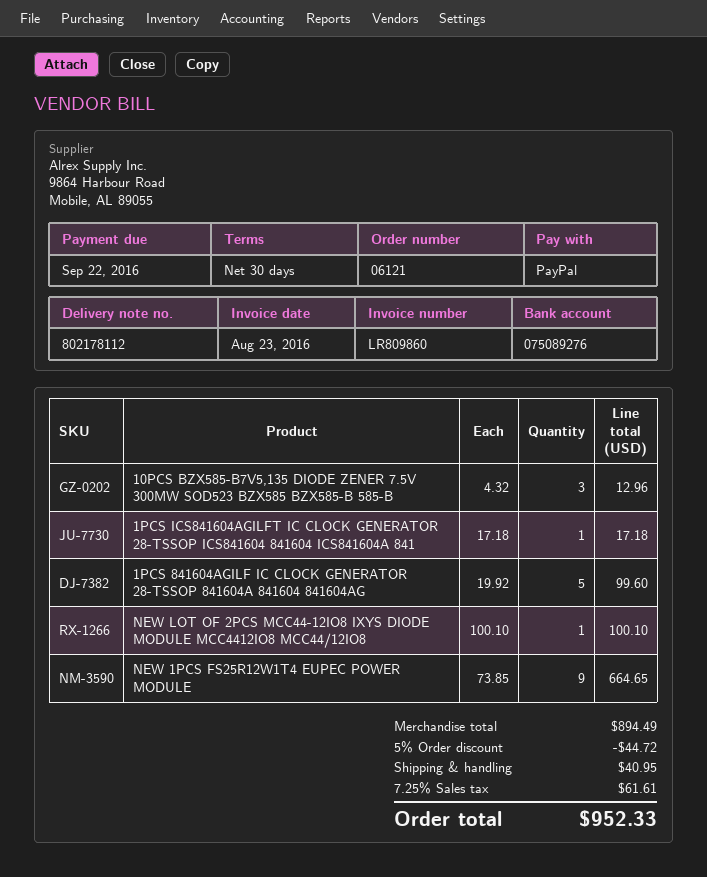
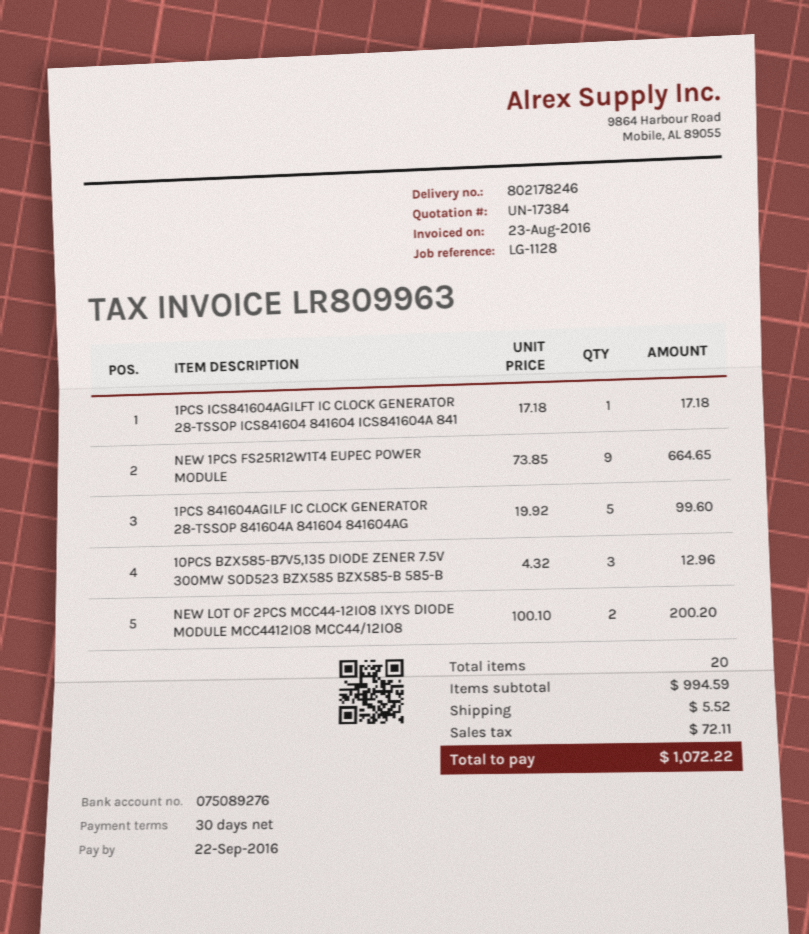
delivery note number: 802178112 -> 802178246
invoice number: LR809860 -> LR809963
NEW LOT OF 2PCS MCC44-12IO8 IXYS DIODE MODULE MCC4412IO8 MCC44/12IO8: 1 x 100.10 = 100.10 -> 2 x 100.10 = 200.20
subtotal: 894.49 -> 994.59
discount: 5% = 44.72 -> none
shipping: 40.95 -> 5.52
tax: 61.61 -> 72.11
total: 952.33 -> 1072.22

